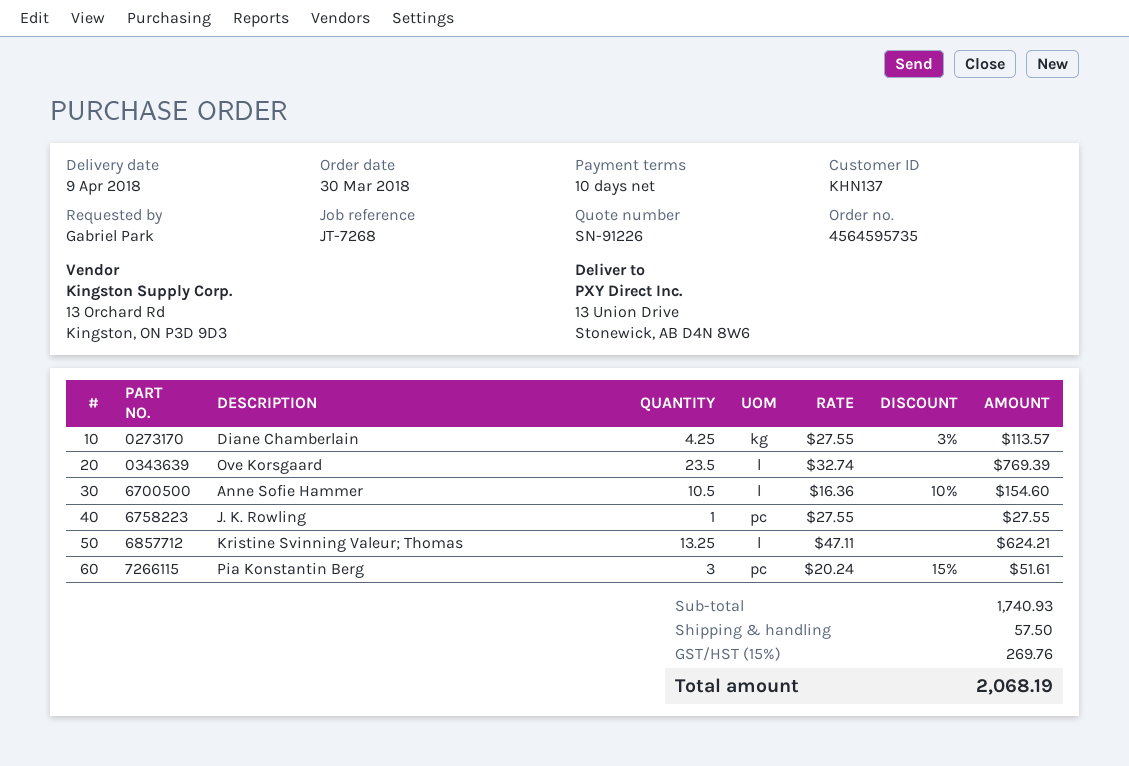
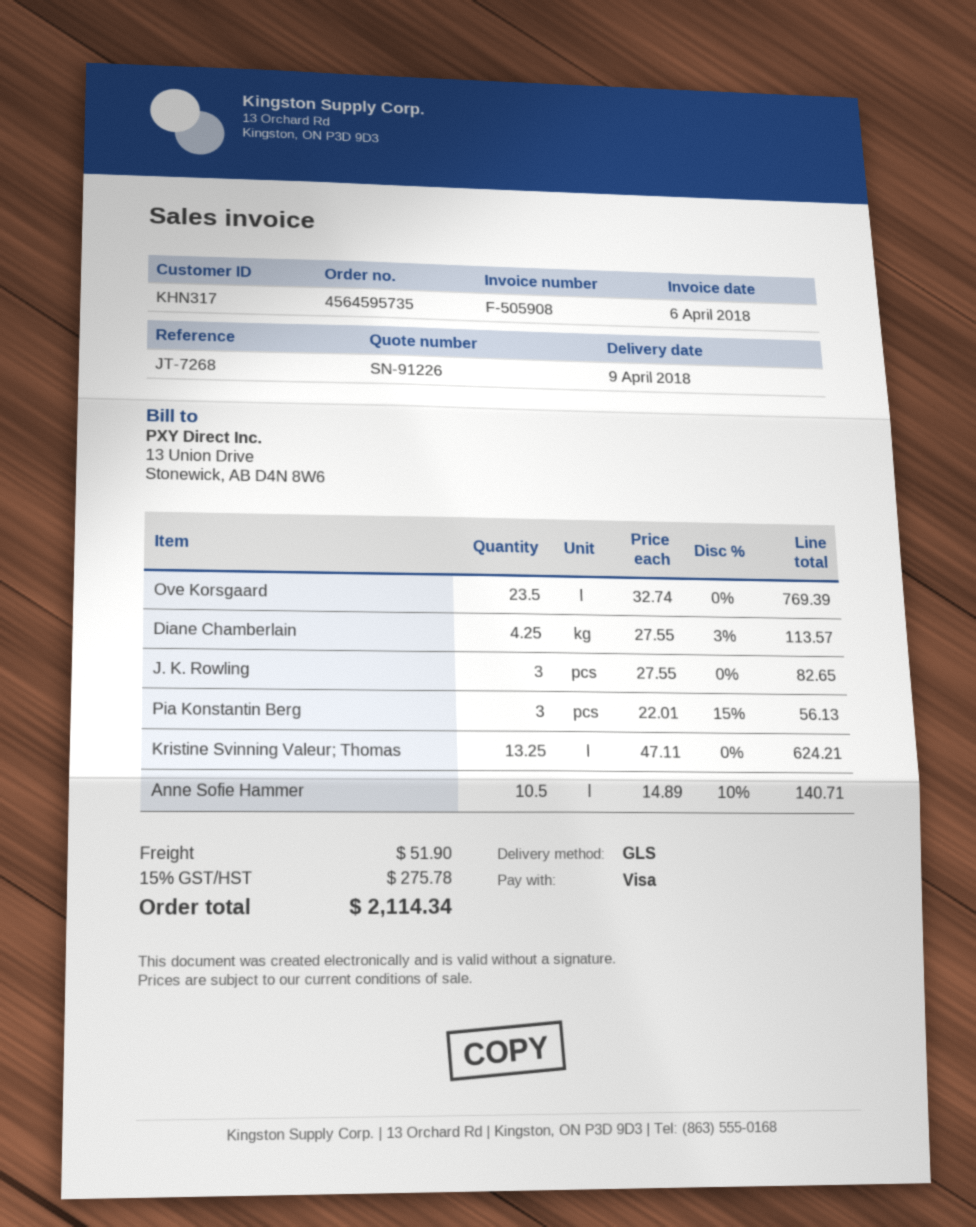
customer number: KHN137 -> KHN317
Anne Sofie Hammer: 10.5 x 16.36 - 10% = 154.60 -> 10.5 x 14.89 - 10% = 140.71
J. K. Rowling: 1 x 27.55 = 27.55 -> 3 x 27.55 = 82.65
Pia Konstantin Berg: 3 x 20.24 - 15% = 51.61 -> 3 x 22.01 - 15% = 56.13
shipping: 57.50 -> 51.90
tax: 15% = 269.76 -> 15% = 275.78
total: 2068.19 -> 2114.34

